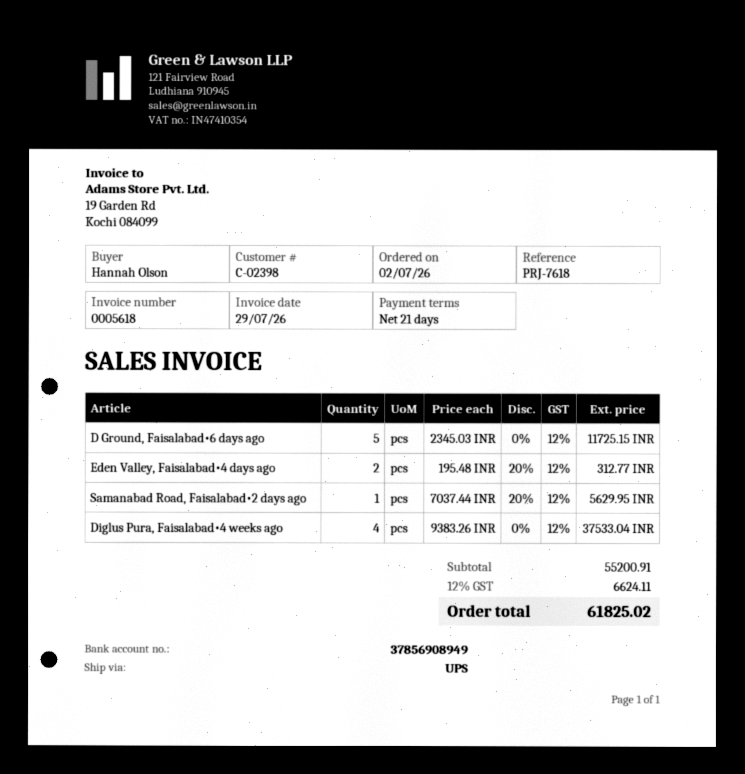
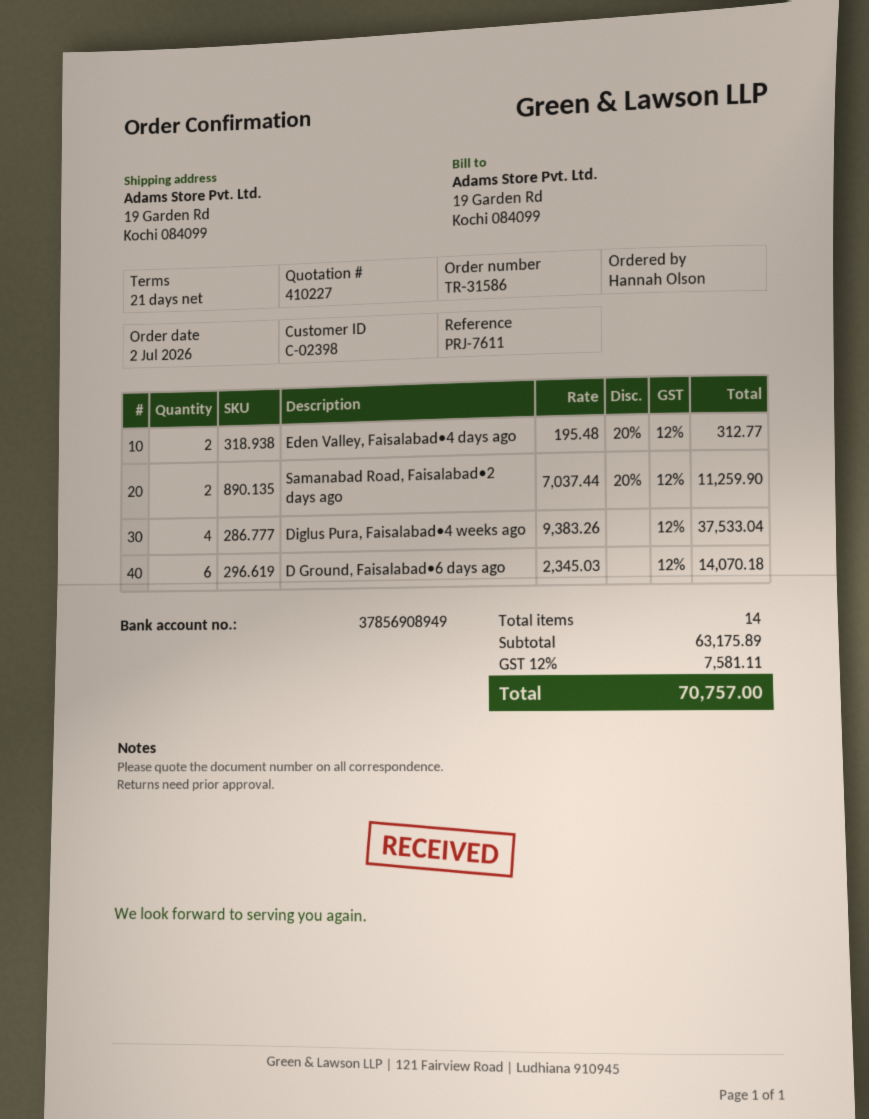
reference: PRJ-7618 -> PRJ-7611
D Ground, Faisalabad•6 days ago: 5 x 2345.03 = 11725.15 -> 6 x 2345.03 = 14070.18
Samanabad Road, Faisalabad•2 days ago: 1 x 7037.44 - 20% = 5629.95 -> 2 x 7037.44 - 20% = 11259.90
subtotal: 55200.91 -> 63175.89
tax: 12% = 6624.11 -> 12% = 7581.11
total: 61825.02 -> 70757.00

